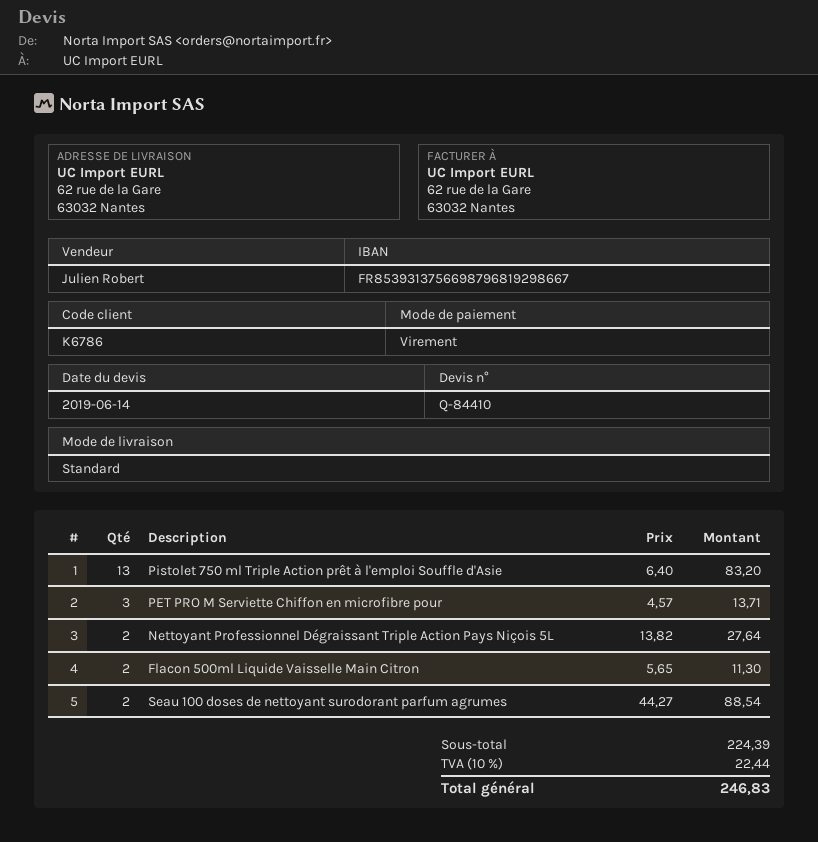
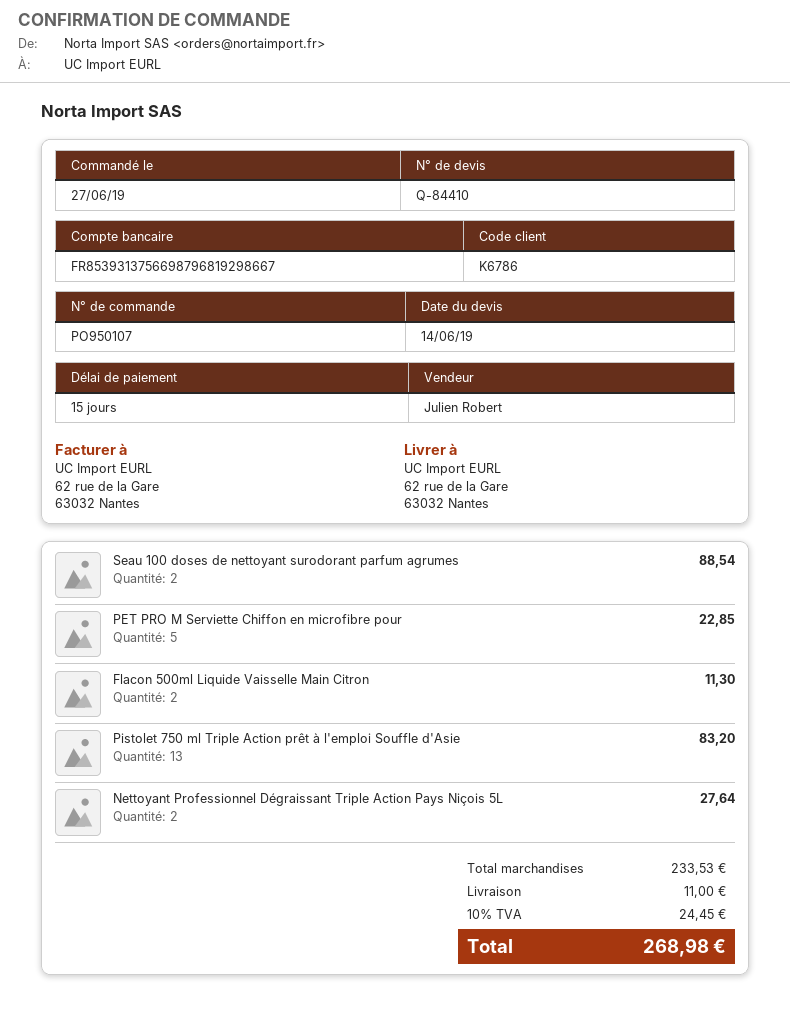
PET PRO M Serviette Chiffon en microfibre pour: 3 for 13.71 -> 5 for 22.85
subtotal: 224.39 -> 233.53
shipping: none -> 11.00
tax: 10% = 22.44 -> 10% = 24.45
total: 246.83 -> 268.98

